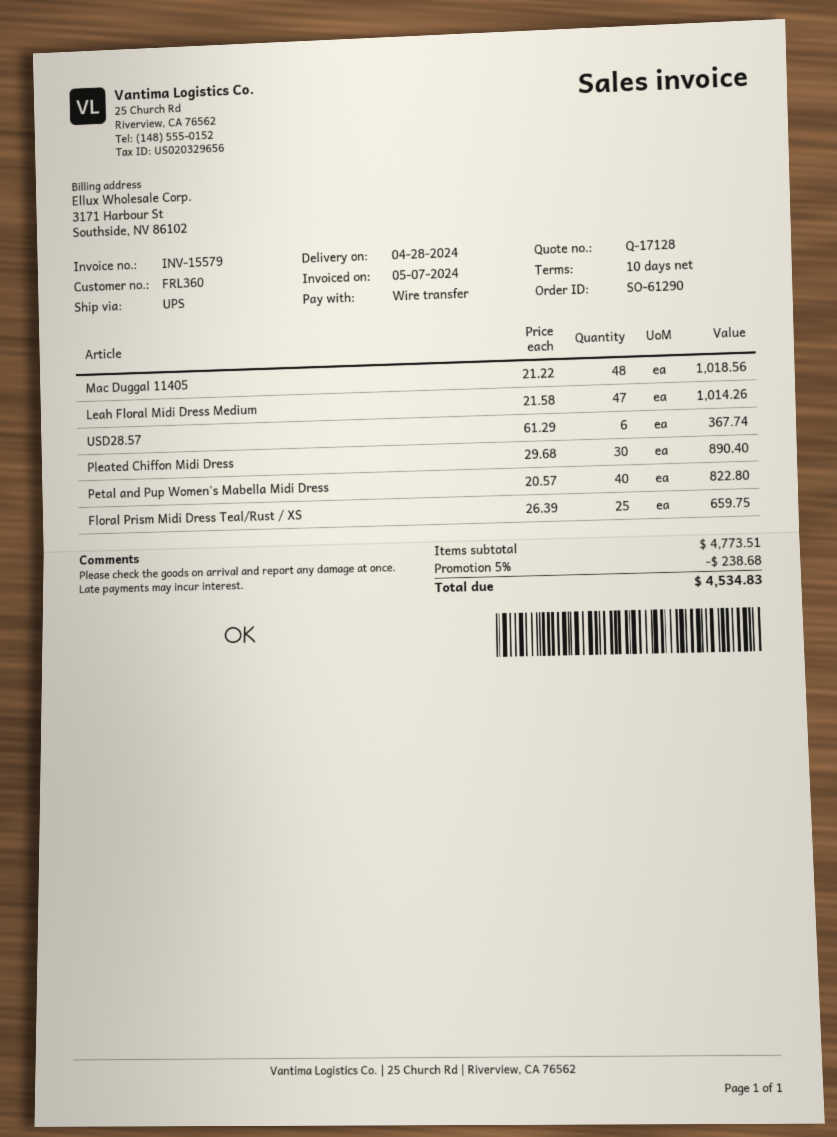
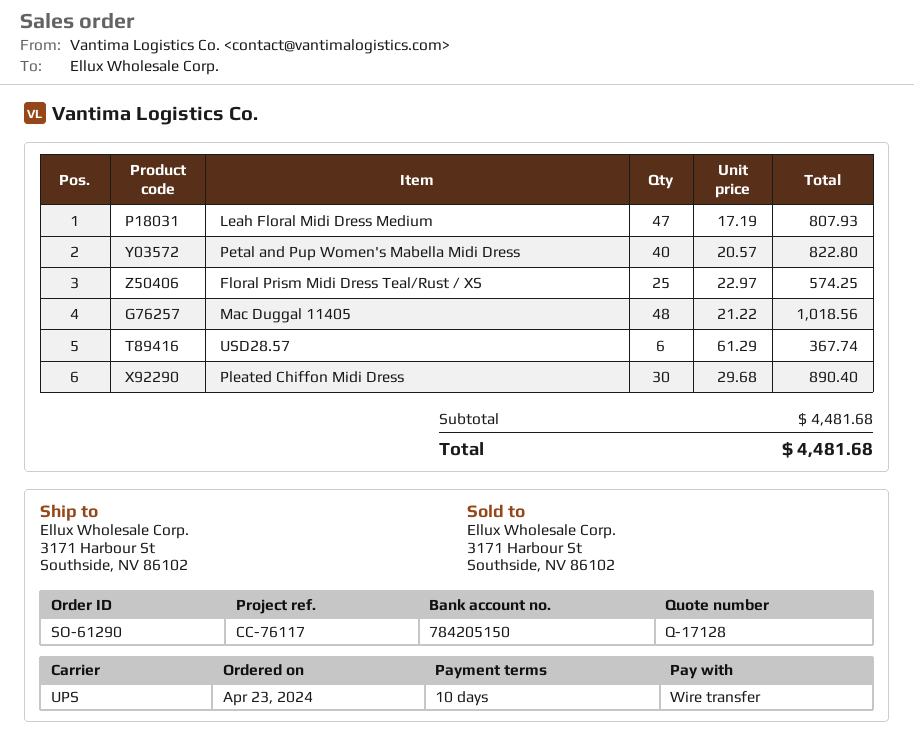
Leah Floral Midi Dress Medium: 47 x 21.58 = 1014.26 -> 47 x 17.19 = 807.93
Floral Prism Midi Dress Teal/Rust / XS: 25 x 26.39 = 659.75 -> 25 x 22.97 = 574.25
subtotal: 4773.51 -> 4481.68
discount: 5% = 238.68 -> none
total: 4534.83 -> 4481.68

